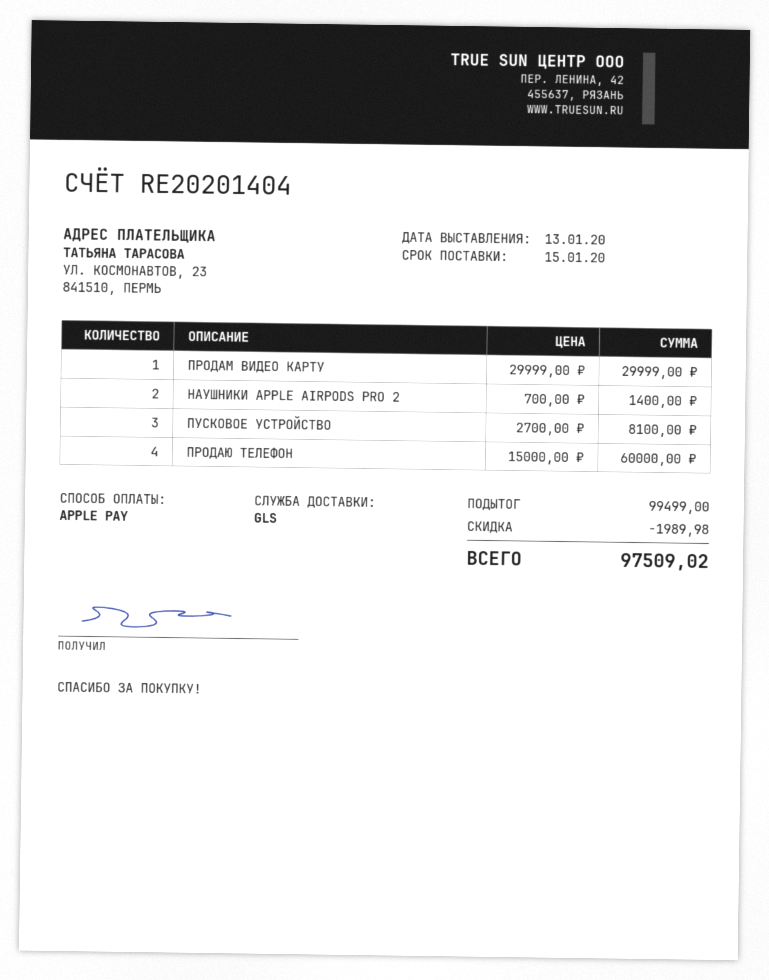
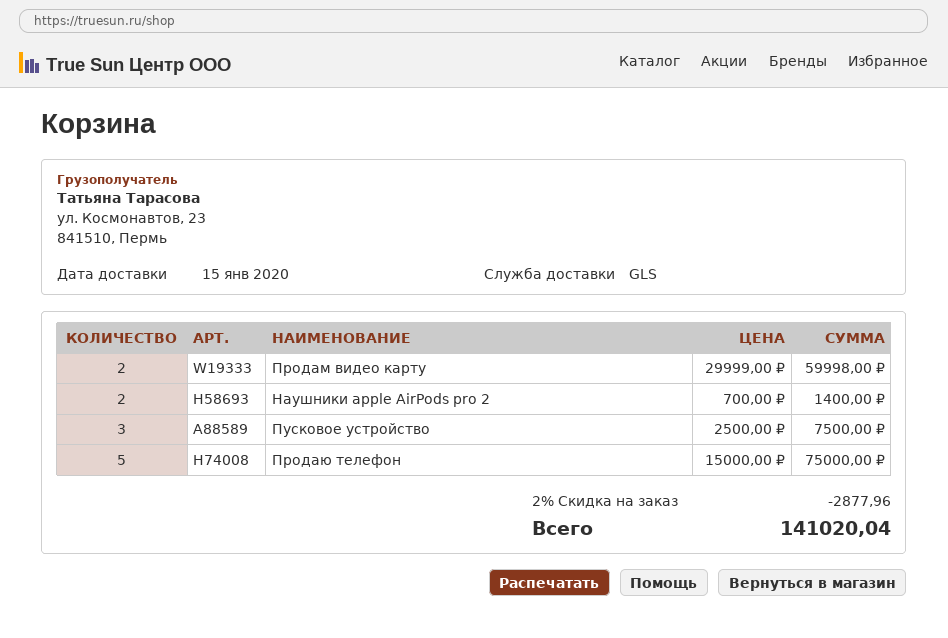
ПРОДАМ ВИДЕО КАРТУ: 1 x 29999.00 = 29999.00 -> 2 x 29999.00 = 59998.00
ПУСКОВОЕ УСТРОЙСТВО: 3 x 2700.00 = 8100.00 -> 3 x 2500.00 = 7500.00
ПРОДАЮ ТЕЛЕФОН: 4 x 15000.00 = 60000.00 -> 5 x 15000.00 = 75000.00
discount: 1989.98 -> 2877.96
total: 97509.02 -> 141020.04

